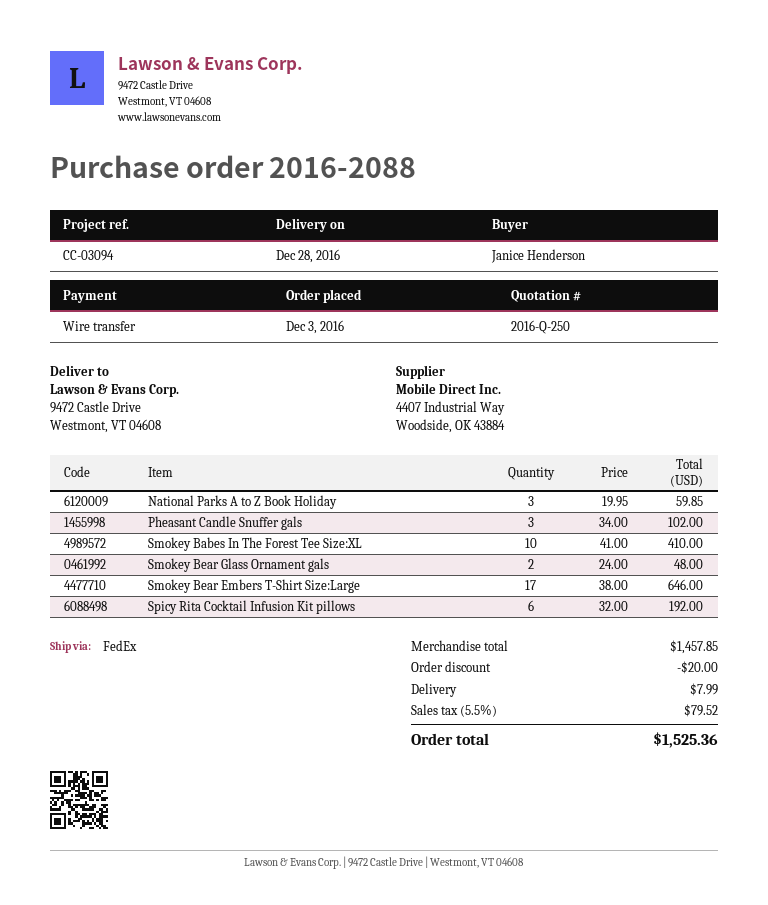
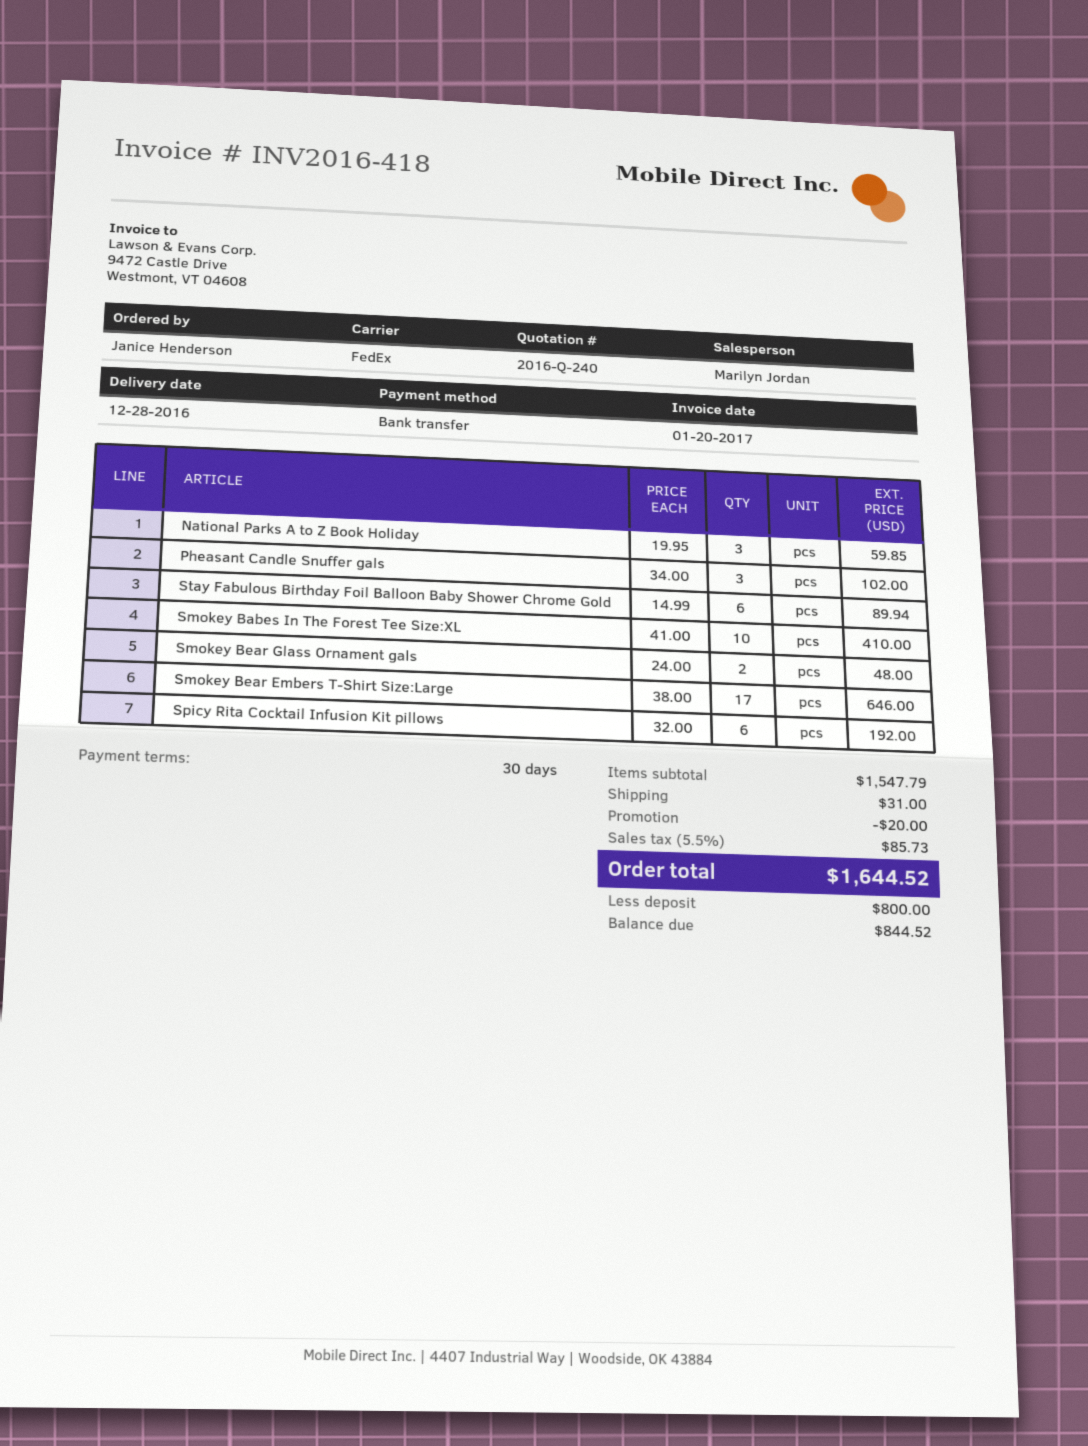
quote number: 2016-Q-250 -> 2016-Q-240
Stay Fabulous Birthday Foil Balloon Baby Shower Chrome Gold: none -> 6 x 14.99 = 89.94
subtotal: 1457.85 -> 1547.79
shipping: 7.99 -> 31.00
tax: 5.5% = 79.52 -> 5.5% = 85.73
total: 1525.36 -> 1644.52

